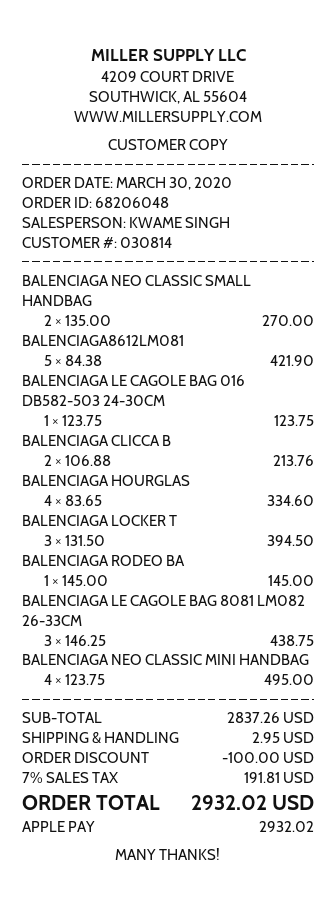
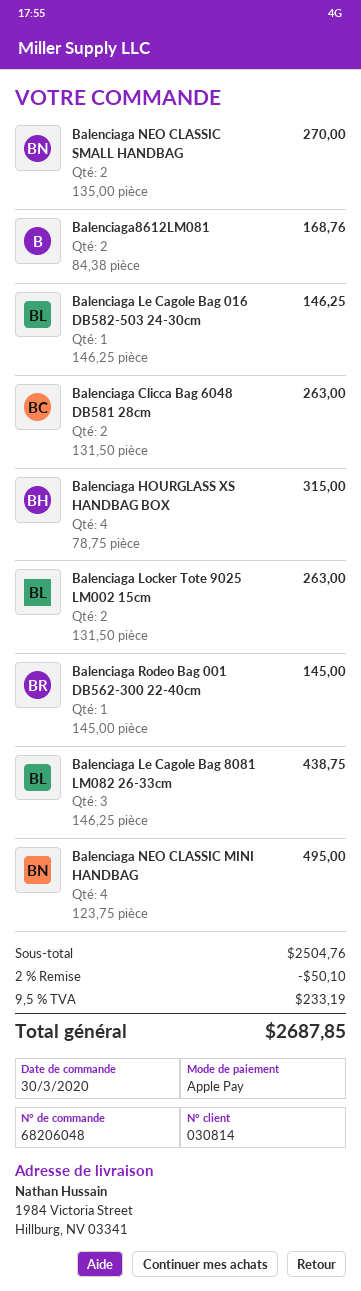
BALENCIAGA8612LM081: 5 x 84.38 = 421.90 -> 2 x 84.38 = 168.76
BALENCIAGA LE CAGOLE BAG 016 DB582-503 24-30CM: 1 x 123.75 = 123.75 -> 1 x 146.25 = 146.25
BALENCIAGA CLICCA B: 2 x 106.88 = 213.76 -> 2 x 131.50 = 263.00
BALENCIAGA HOURGLAS: 4 x 83.65 = 334.60 -> 4 x 78.75 = 315.00
BALENCIAGA LOCKER T: 3 x 131.50 = 394.50 -> 2 x 131.50 = 263.00
subtotal: 2837.26 -> 2504.76
discount: 100.00 -> 50.10
shipping: 2.95 -> none
tax: 7% = 191.81 -> 9.5% = 233.19
total: 2932.02 -> 2687.85

